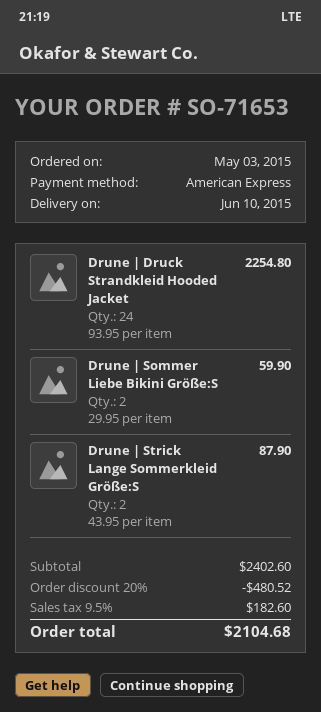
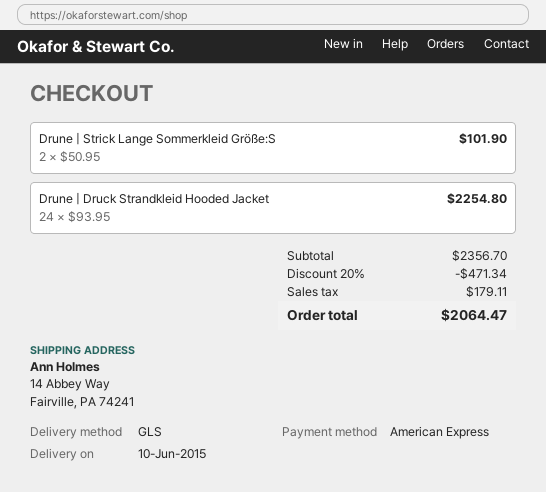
Drune | Sommer Liebe Bikini Größe:S: 2 x 29.95 = 59.90 -> none
Drune | Strick Lange Sommerkleid Größe:S: 2 x 43.95 = 87.90 -> 2 x 50.95 = 101.90
subtotal: 2402.60 -> 2356.70
discount: 20% = 480.52 -> 20% = 471.34
tax: 182.60 -> 179.11
total: 2104.68 -> 2064.47

